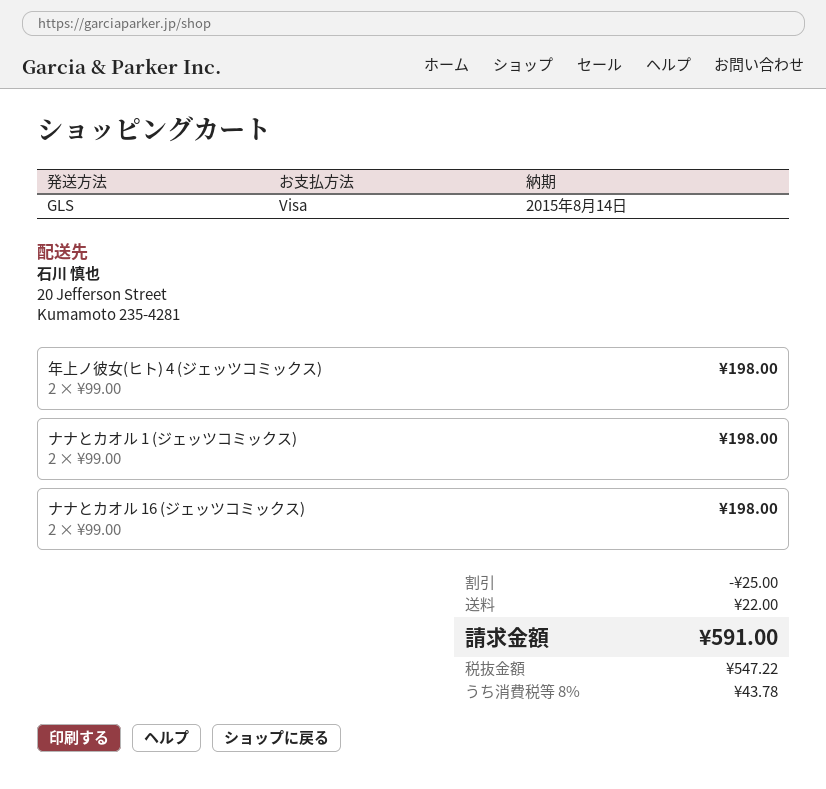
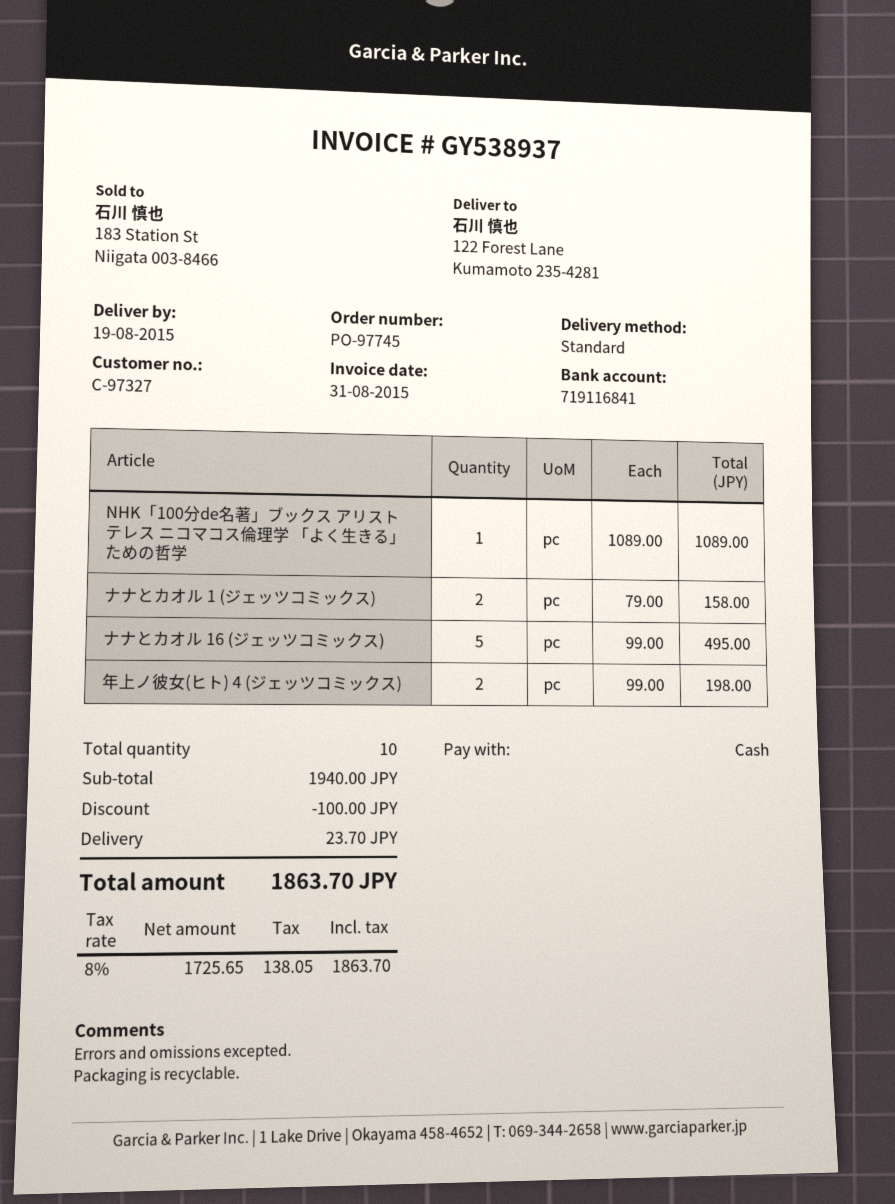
delivery date: 2015-08-14 -> 2015-08-19
payment method: Visa -> cash
shipping method: GLS -> standard
ship to: 20 Jefferson Street, Kumamoto 235-4281 -> 122 Forest Lane, Kumamoto 235-4281
ナナとカオル 1 (ジェッツコミックス): 2 x 99.00 = 198.00 -> 2 x 79.00 = 158.00
ナナとカオル 16 (ジェッツコミックス): 2 x 99.00 = 198.00 -> 5 x 99.00 = 495.00
NHK「100分de名著」ブックス アリストテレス ニコマコス倫理学 「よく生きる」ための哲学: none -> 1 x 1089.00 = 1089.00
discount: 25.00 -> 100.00
shipping: 22.00 -> 23.70
net: 547.22 -> 1725.65
tax: 8% = 43.78 -> 8% = 138.05
total: 591.00 -> 1863.70

